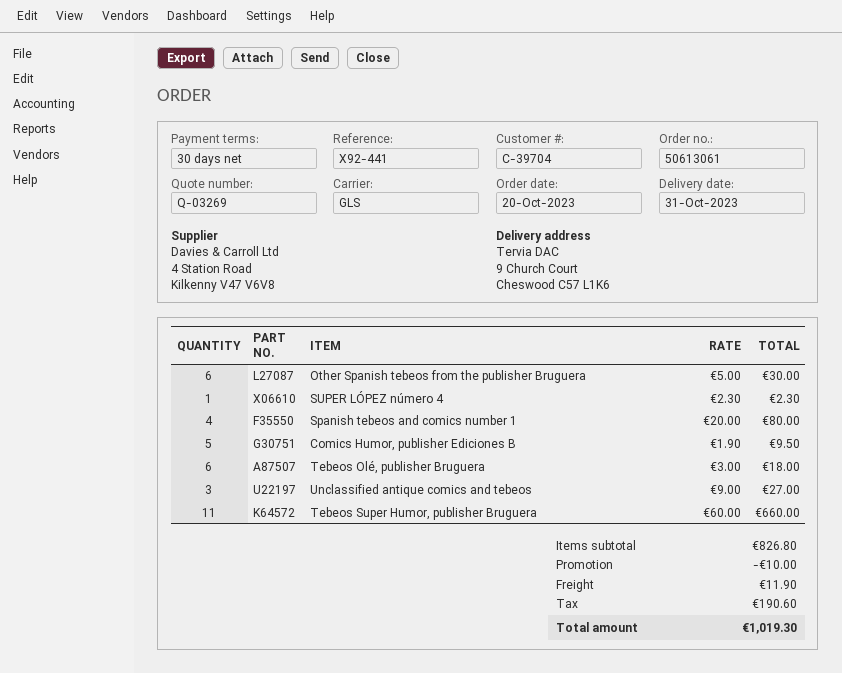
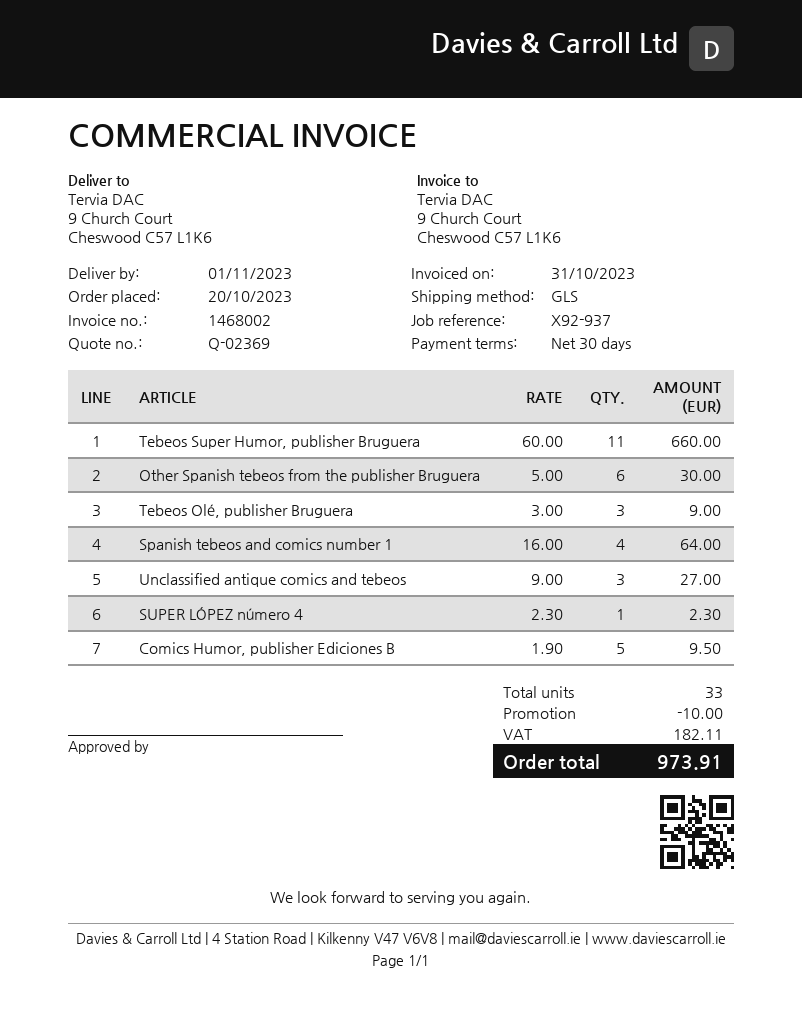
quote number: Q-03269 -> Q-02369
delivery date: 2023-10-31 -> 2023-11-01
reference: X92-441 -> X92-937
Spanish tebeos and comics number 1: 4 x 20.00 = 80.00 -> 4 x 16.00 = 64.00
Tebeos Olé, publisher Bruguera: 6 x 3.00 = 18.00 -> 3 x 3.00 = 9.00
shipping: 11.90 -> none
tax: 190.60 -> 182.11
total: 1019.30 -> 973.91

